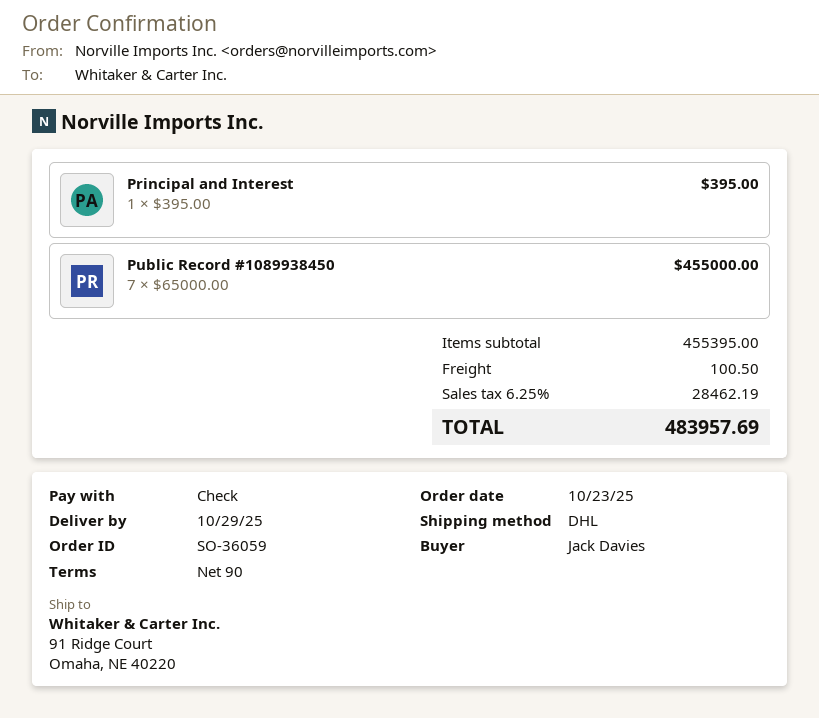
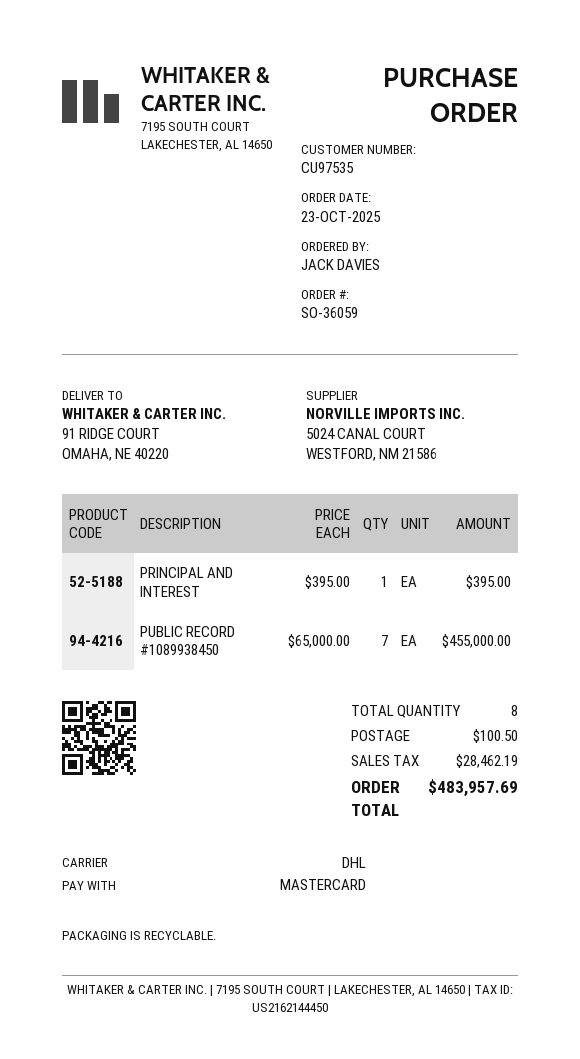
payment method: cheque -> Mastercard

